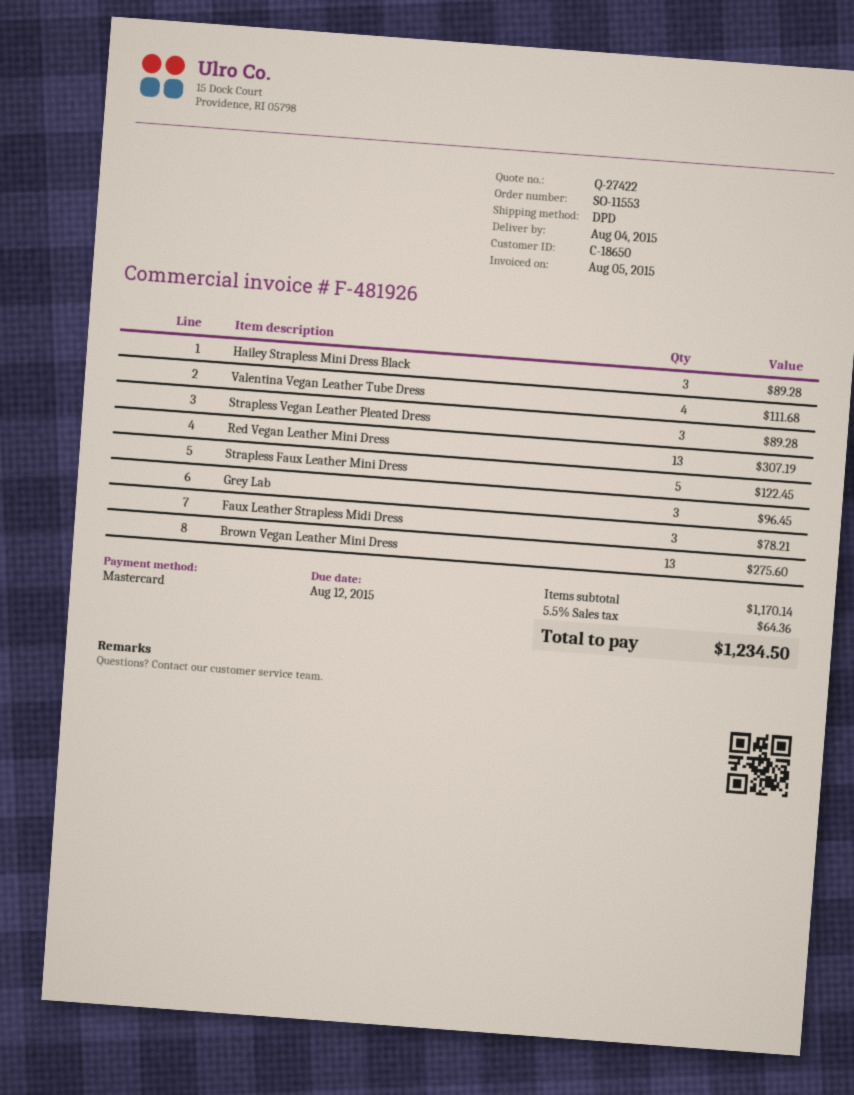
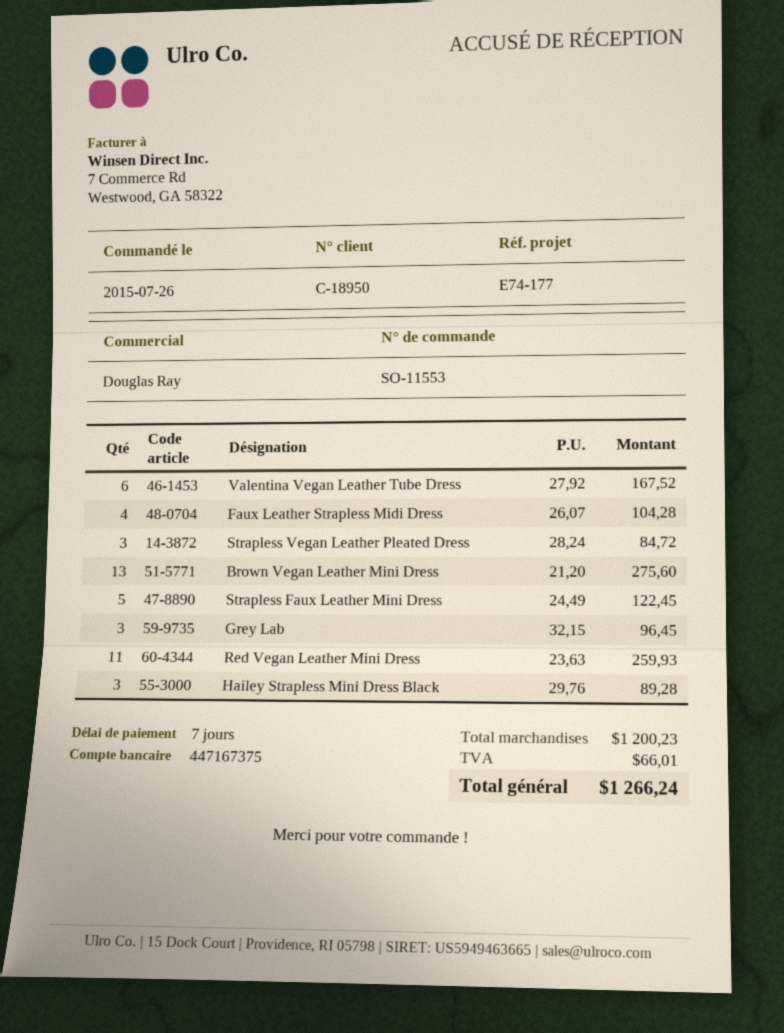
customer number: C-18650 -> C-18950
Valentina Vegan Leather Tube Dress: 4 for 111.68 -> 6 for 167.52
Strapless Vegan Leather Pleated Dress: 3 for 89.28 -> 3 for 84.72
Red Vegan Leather Mini Dress: 13 for 307.19 -> 11 for 259.93
Faux Leather Strapless Midi Dress: 3 for 78.21 -> 4 for 104.28
subtotal: 1170.14 -> 1200.23
tax: 64.36 -> 66.01
total: 1234.50 -> 1266.24

